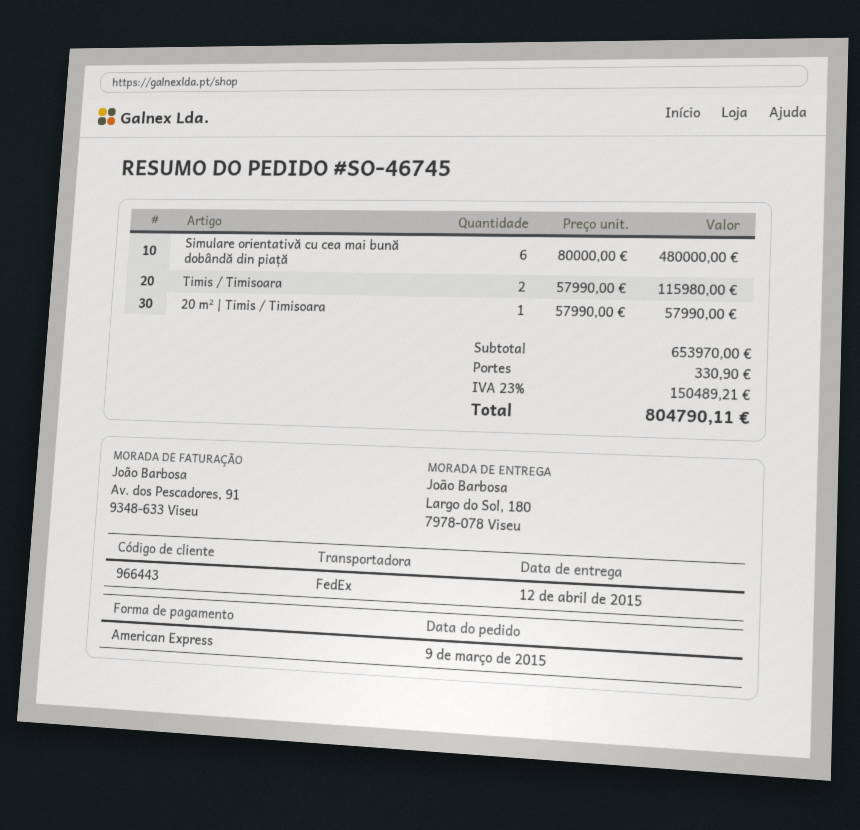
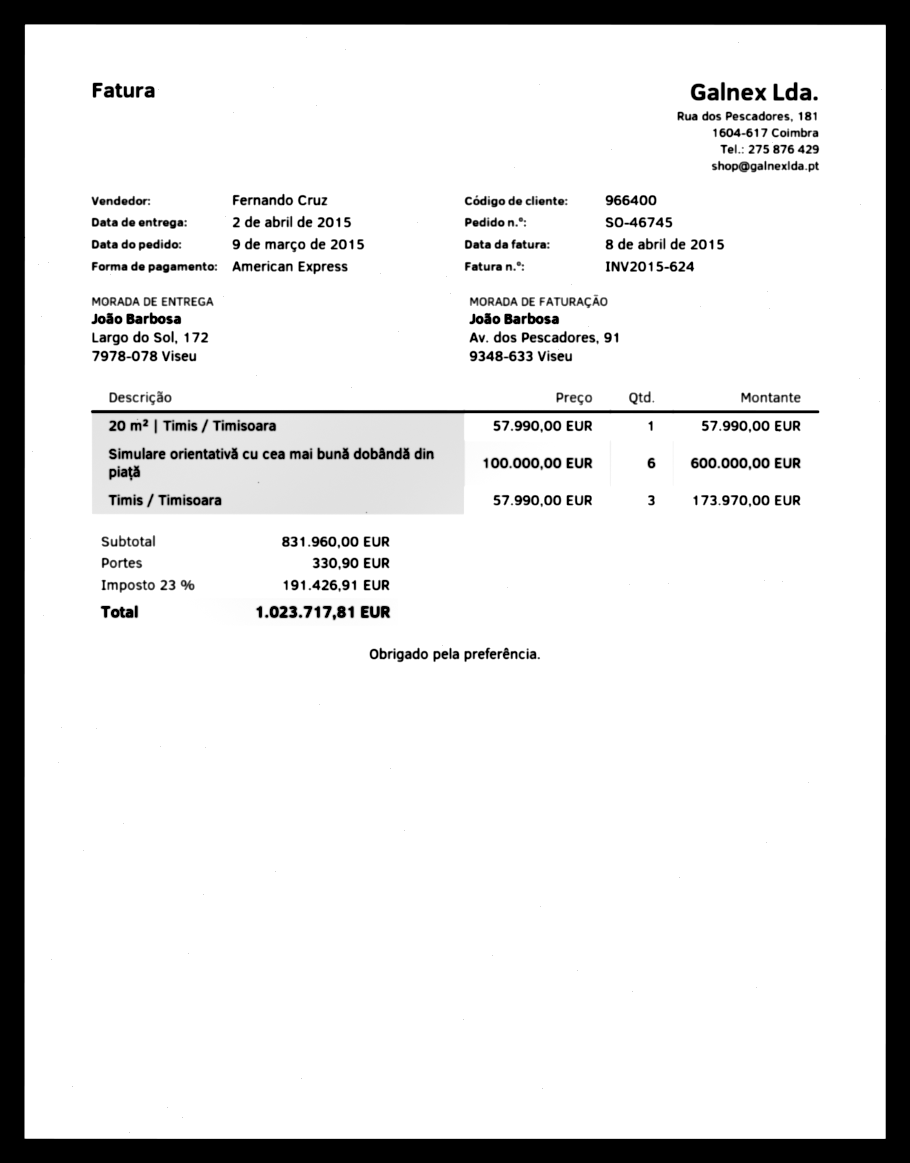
delivery date: 2015-04-12 -> 2015-04-02
customer number: 966443 -> 966400
ship to: Largo do Sol, 180, 7978-078 Viseu -> Largo do Sol, 172, 7978-078 Viseu
Simulare orientativă cu cea mai bună dobândă din piață: 6 x 80000.00 = 480000.00 -> 6 x 100000.00 = 600000.00
Timis / Timisoara: 2 x 57990.00 = 115980.00 -> 3 x 57990.00 = 173970.00
subtotal: 653970.00 -> 831960.00
tax: 23% = 150489.21 -> 23% = 191426.91
total: 804790.11 -> 1023717.81

